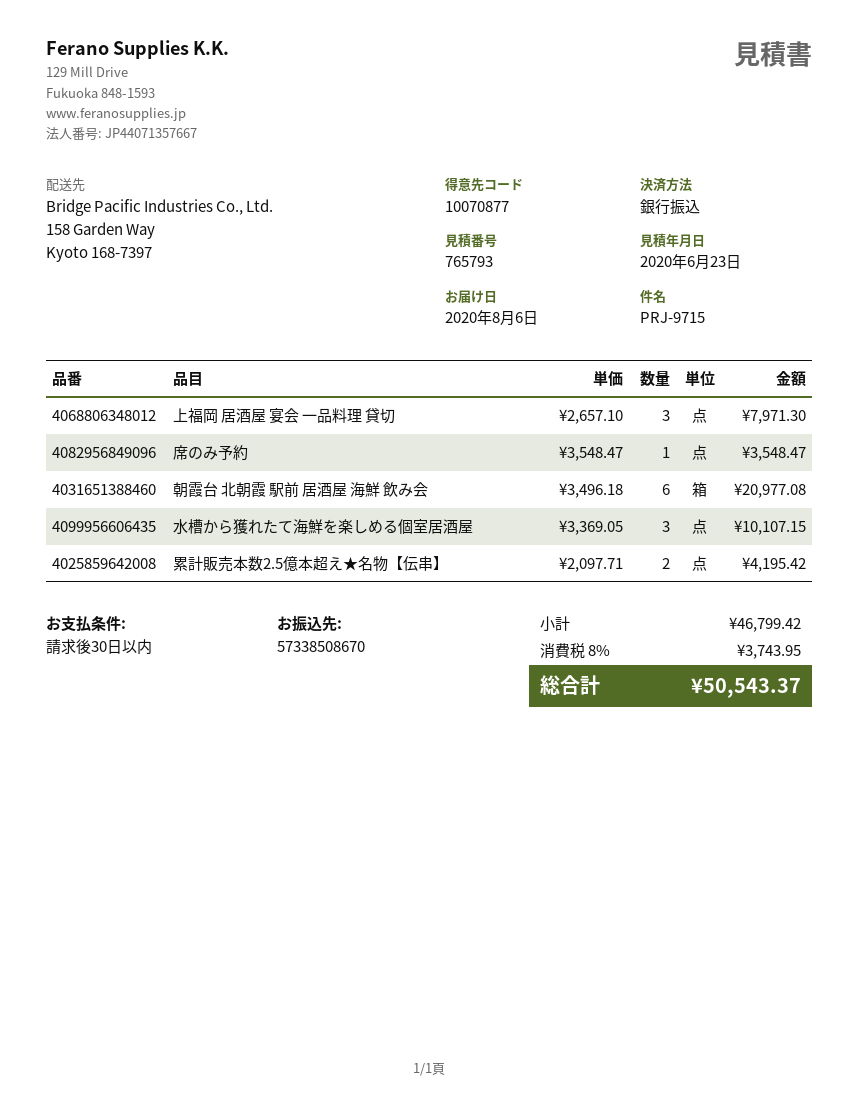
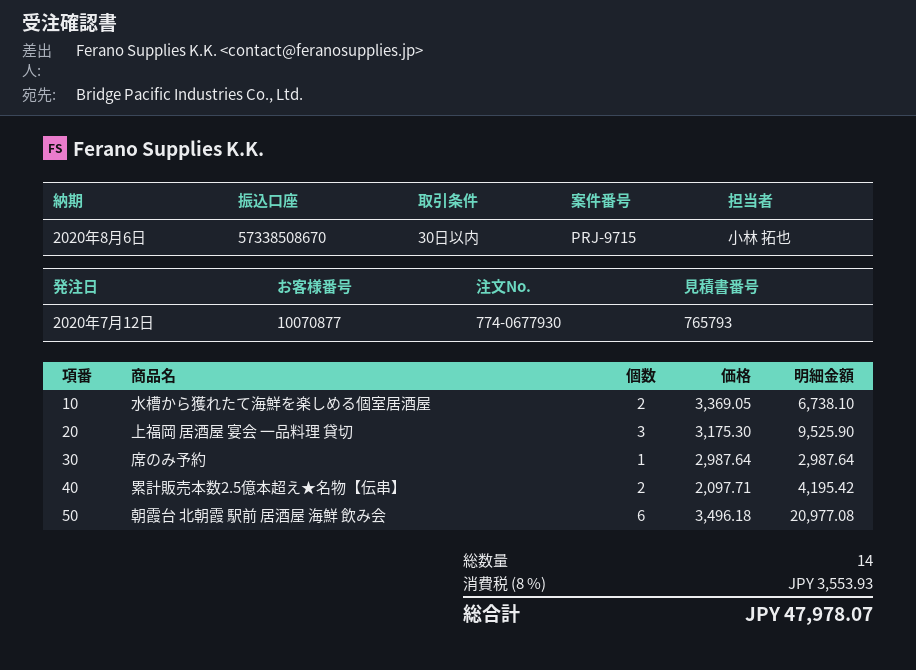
上福岡 居酒屋 宴会 一品料理 貸切: 3 x 2657.10 = 7971.30 -> 3 x 3175.30 = 9525.90
席のみ予約: 1 x 3548.47 = 3548.47 -> 1 x 2987.64 = 2987.64
水槽から獲れたて海鮮を楽しめる個室居酒屋: 3 x 3369.05 = 10107.15 -> 2 x 3369.05 = 6738.10
tax: 8% = 3743.95 -> 8% = 3553.93
total: 50543.37 -> 47978.07

